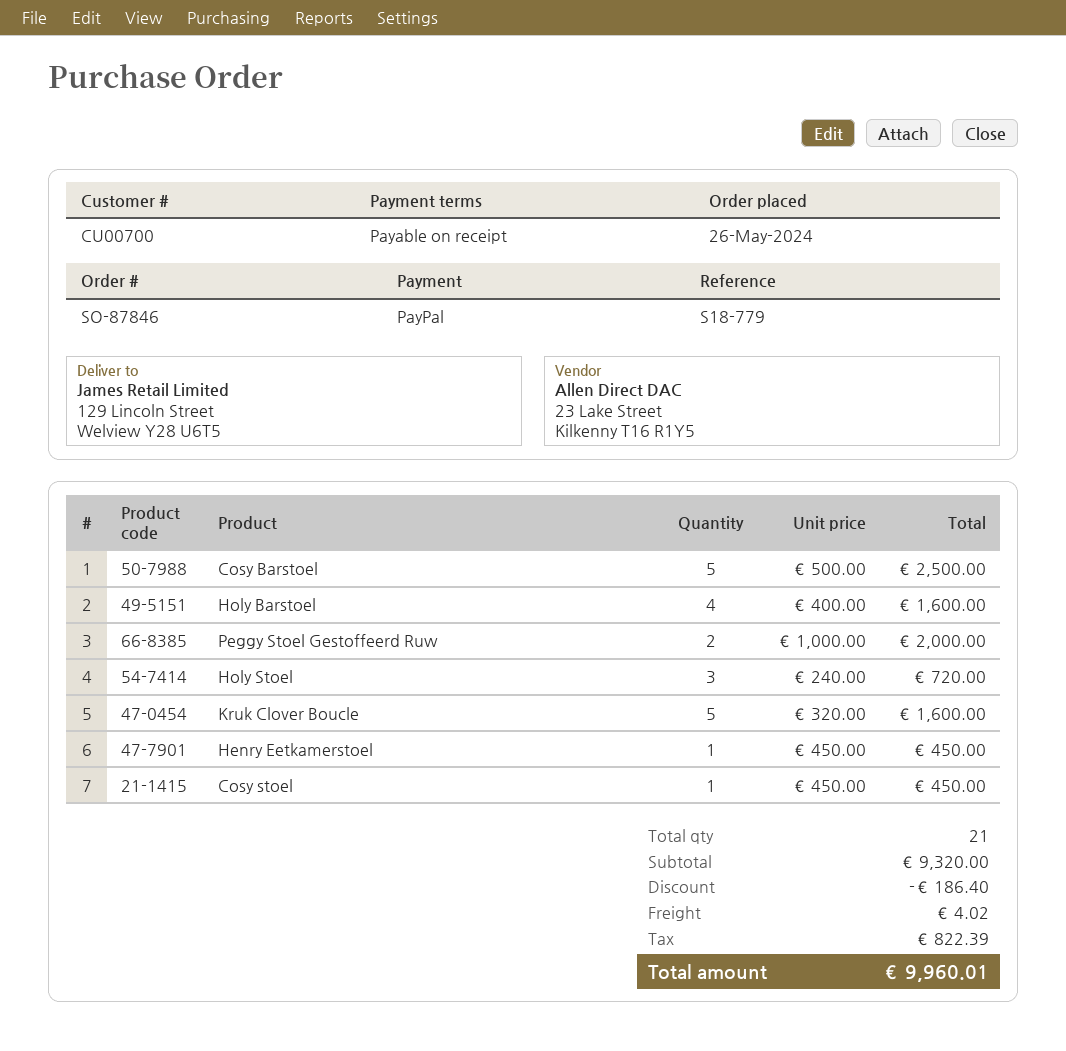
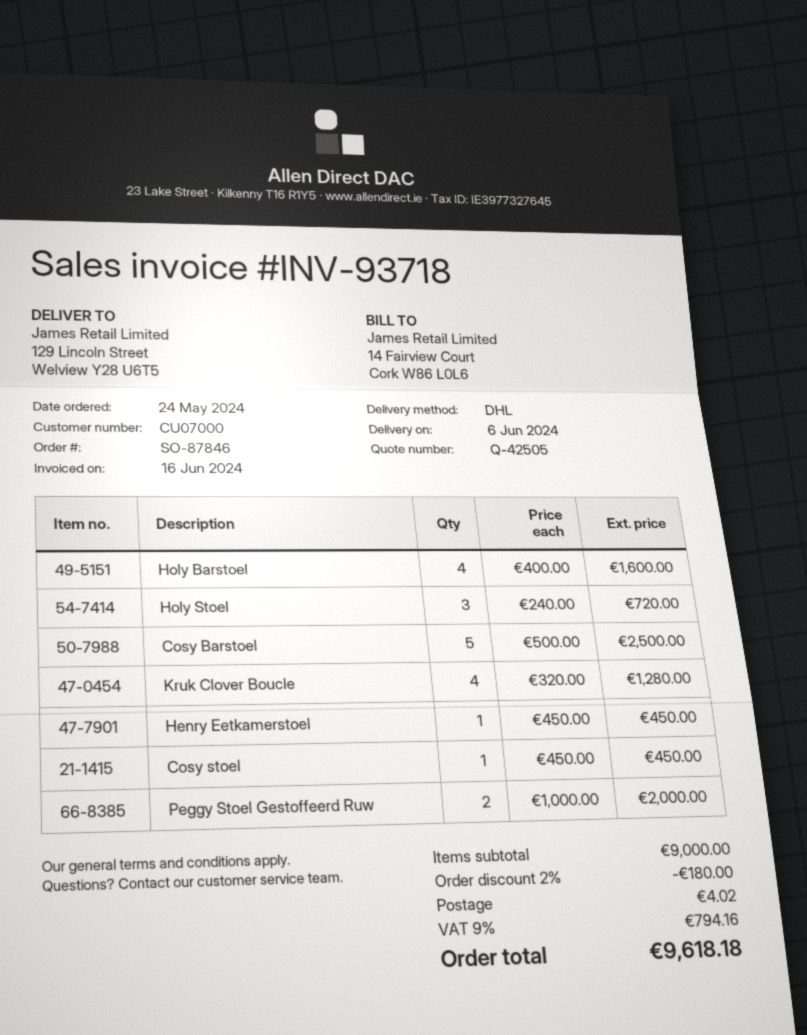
order date: 2024-05-26 -> 2024-05-24
customer number: CU00700 -> CU07000
Kruk Clover Boucle: 5 x 320.00 = 1600.00 -> 4 x 320.00 = 1280.00
subtotal: 9320.00 -> 9000.00
discount: 186.40 -> 180.00
tax: 822.39 -> 794.16
total: 9960.01 -> 9618.18

